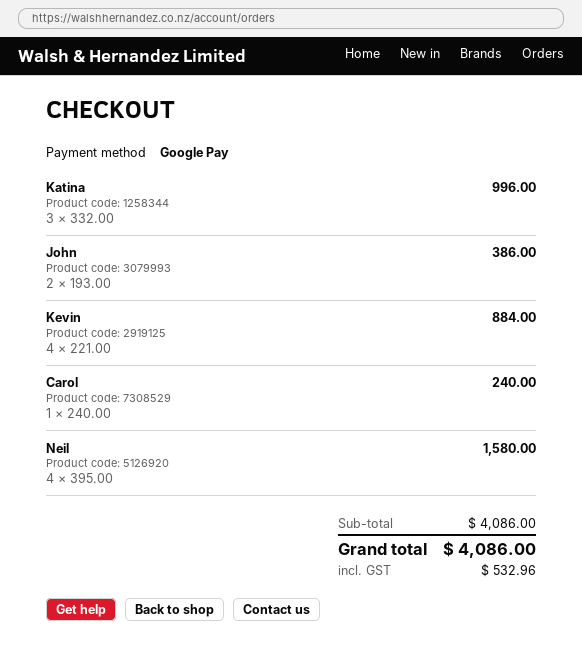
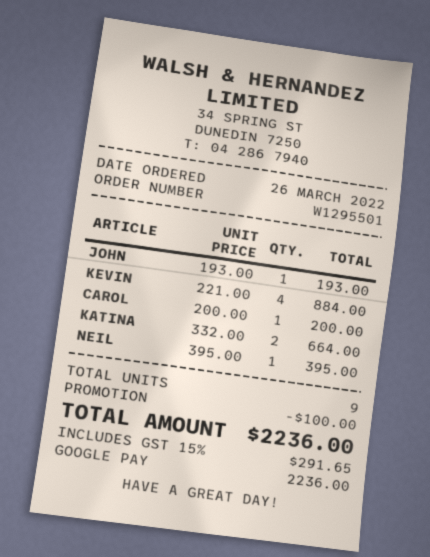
Katina: 3 x 332.00 = 996.00 -> 2 x 332.00 = 664.00
John: 2 x 193.00 = 386.00 -> 1 x 193.00 = 193.00
Carol: 1 x 240.00 = 240.00 -> 1 x 200.00 = 200.00
Neil: 4 x 395.00 = 1580.00 -> 1 x 395.00 = 395.00
discount: none -> 100.00
tax: 532.96 -> 291.65
total: 4086.00 -> 2236.00

